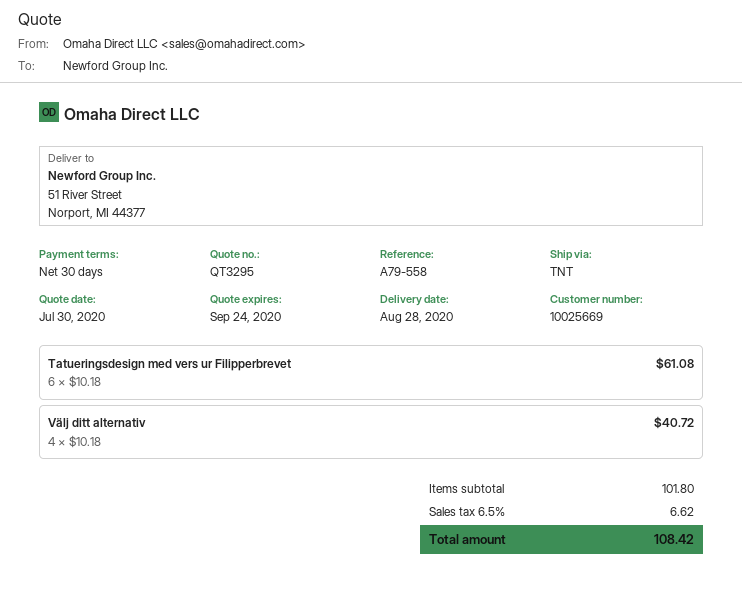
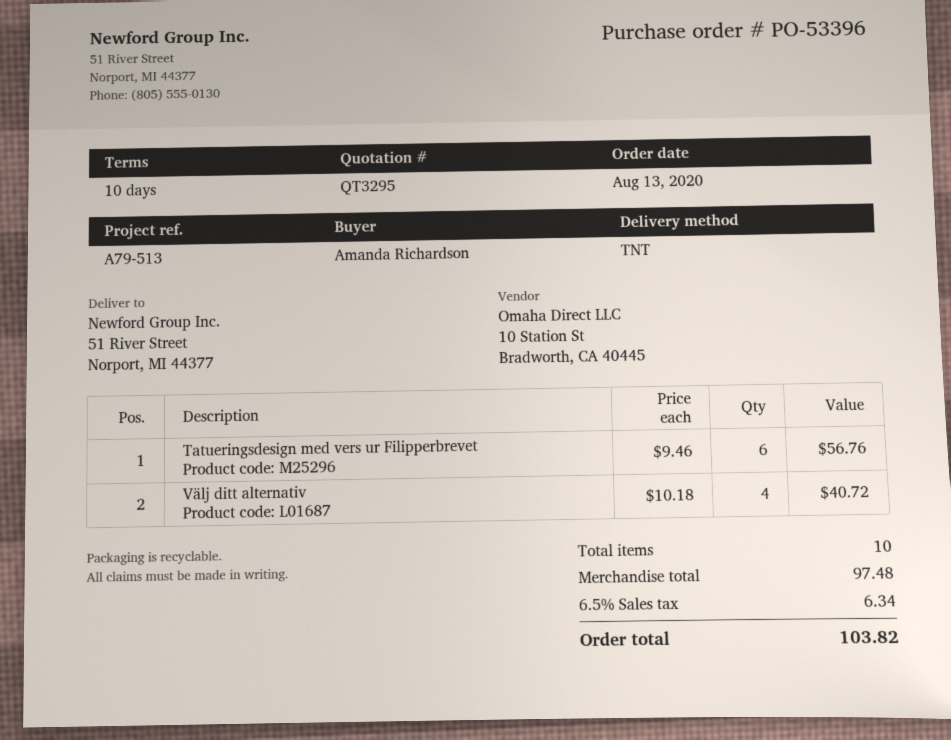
payment terms: 30 days -> 10 days
reference: A79-558 -> A79-513
Tatueringsdesign med vers ur Filipperbrevet: 6 x 10.18 = 61.08 -> 6 x 9.46 = 56.76
subtotal: 101.80 -> 97.48
tax: 6.5% = 6.62 -> 6.5% = 6.34
total: 108.42 -> 103.82

